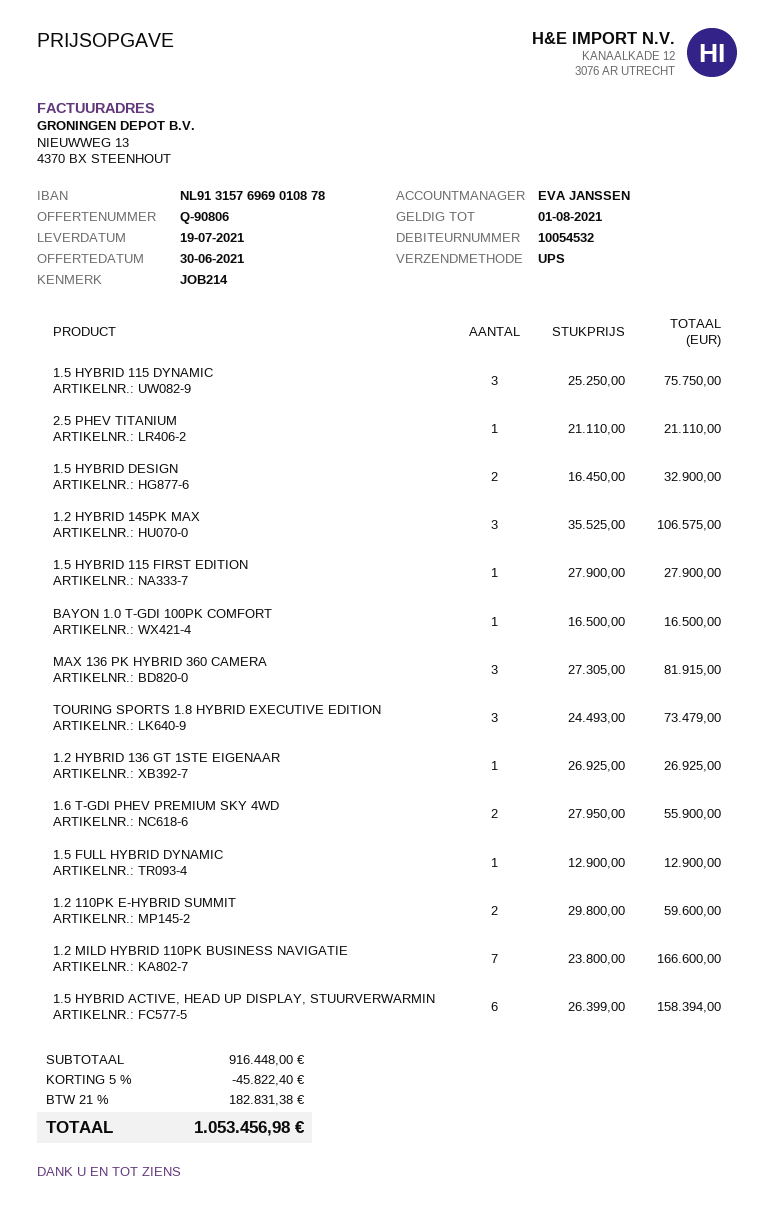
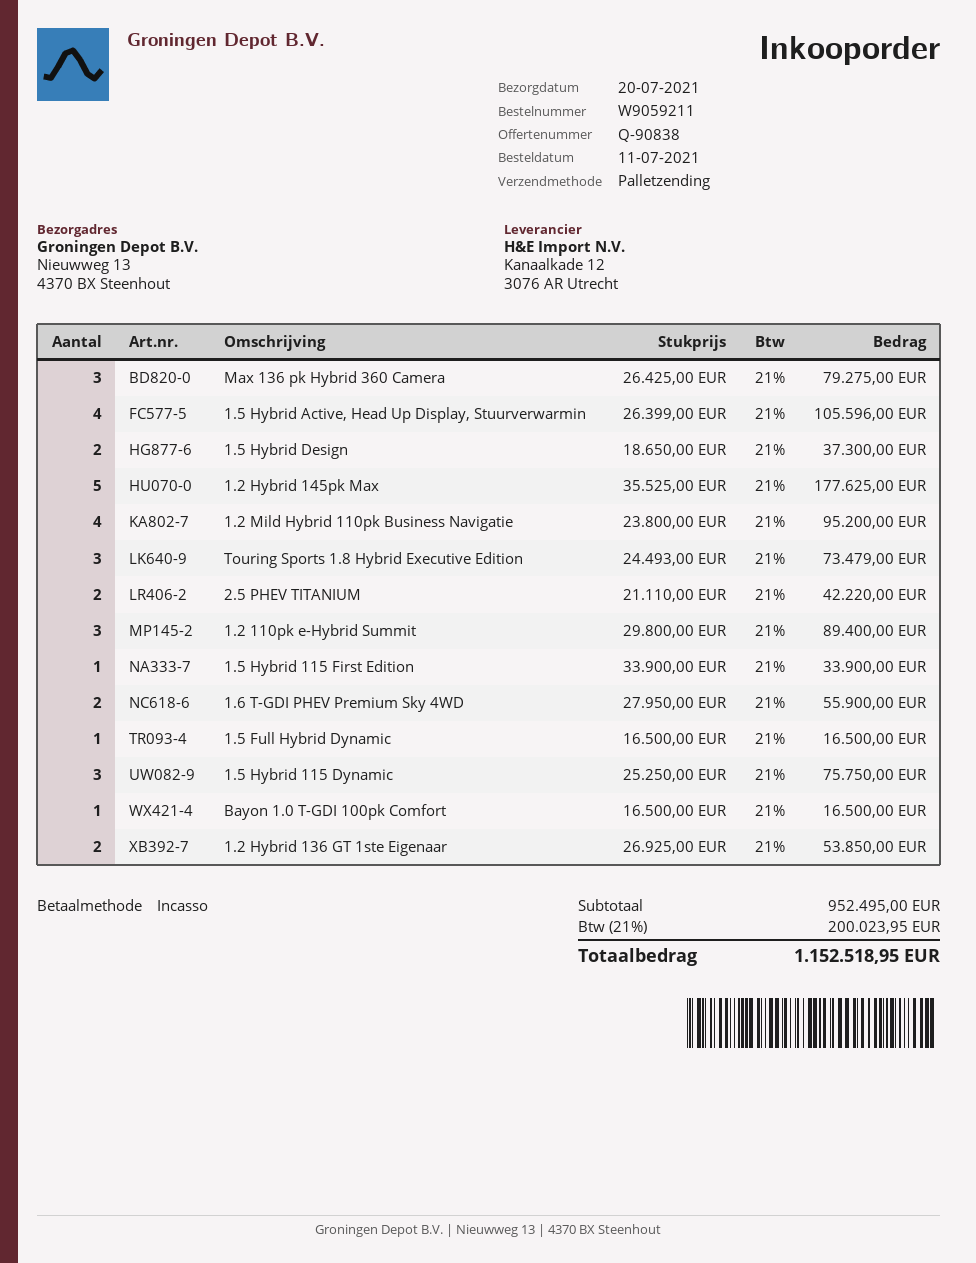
quote number: Q-90806 -> Q-90838
delivery date: 2021-07-19 -> 2021-07-20
shipping method: UPS -> pallet freight
2.5 PHEV TITANIUM: 1 x 21110.00 = 21110.00 -> 2 x 21110.00 = 42220.00
1.5 HYBRID DESIGN: 2 x 16450.00 = 32900.00 -> 2 x 18650.00 = 37300.00
1.2 HYBRID 145PK MAX: 3 x 35525.00 = 106575.00 -> 5 x 35525.00 = 177625.00
1.5 HYBRID 115 FIRST EDITION: 1 x 27900.00 = 27900.00 -> 1 x 33900.00 = 33900.00
MAX 136 PK HYBRID 360 CAMERA: 3 x 27305.00 = 81915.00 -> 3 x 26425.00 = 79275.00
1.2 HYBRID 136 GT 1STE EIGENAAR: 1 x 26925.00 = 26925.00 -> 2 x 26925.00 = 53850.00
1.5 FULL HYBRID DYNAMIC: 1 x 12900.00 = 12900.00 -> 1 x 16500.00 = 16500.00
1.2 110PK E-HYBRID SUMMIT: 2 x 29800.00 = 59600.00 -> 3 x 29800.00 = 89400.00
1.2 MILD HYBRID 110PK BUSINESS NAVIGATIE: 7 x 23800.00 = 166600.00 -> 4 x 23800.00 = 95200.00
1.5 HYBRID ACTIVE, HEAD UP DISPLAY, STUURVERWARMIN: 6 x 26399.00 = 158394.00 -> 4 x 26399.00 = 105596.00
subtotal: 916448.00 -> 952495.00
discount: 5% = 45822.40 -> none
tax: 21% = 182831.38 -> 21% = 200023.95
total: 1053456.98 -> 1152518.95

